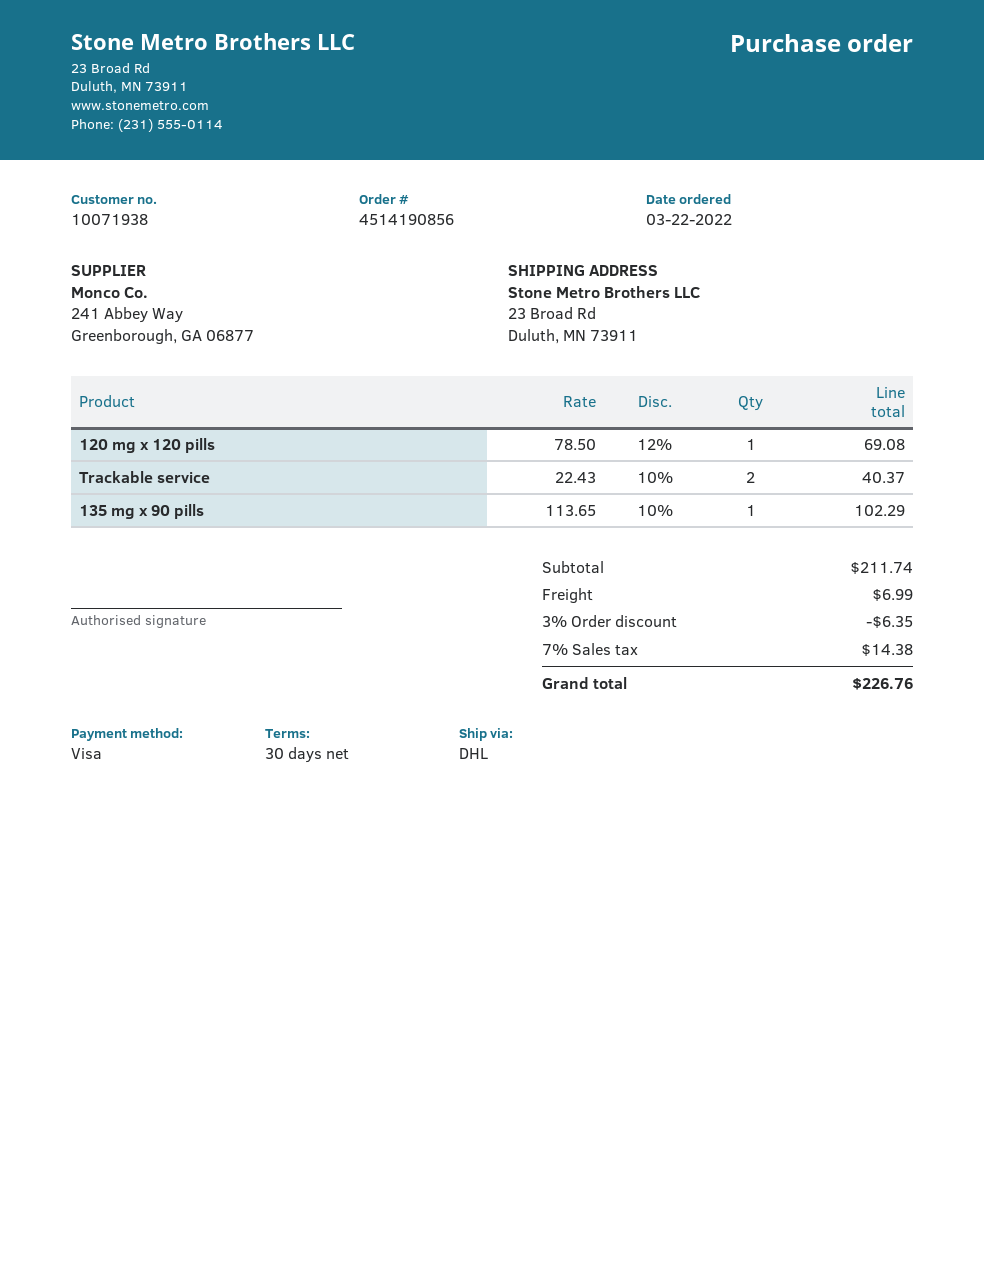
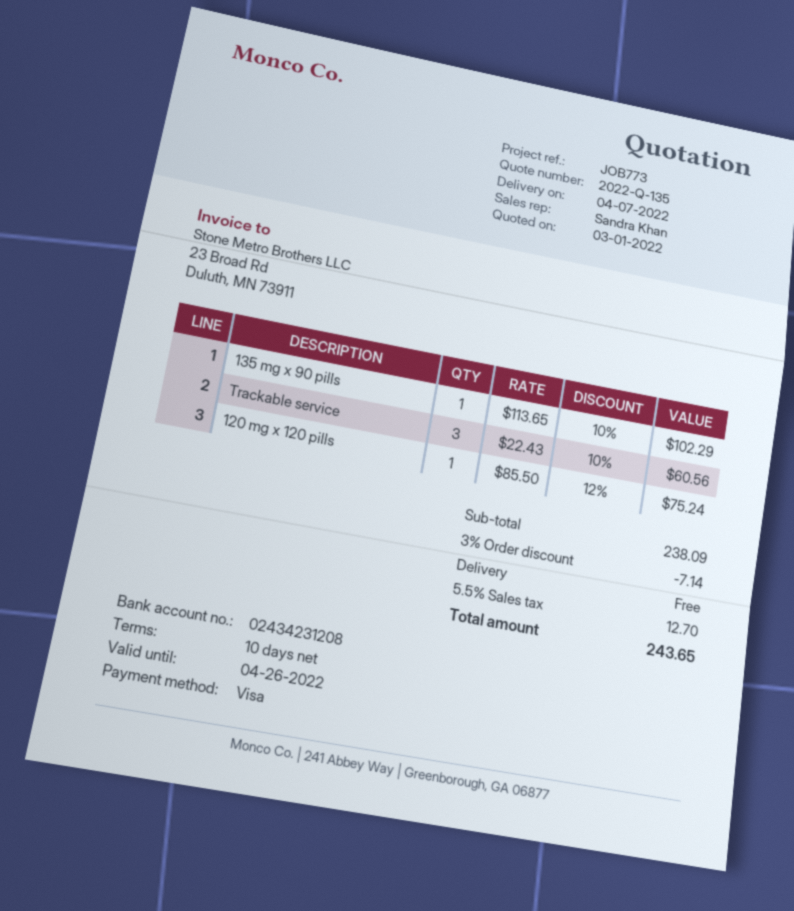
payment terms: 30 days -> 10 days
120 mg x 120 pills: 1 x 78.50 - 12% = 69.08 -> 1 x 85.50 - 12% = 75.24
Trackable service: 2 x 22.43 - 10% = 40.37 -> 3 x 22.43 - 10% = 60.56
subtotal: 211.74 -> 238.09
discount: 3% = 6.35 -> 3% = 7.14
shipping: 6.99 -> 0.00
tax: 7% = 14.38 -> 5.5% = 12.70
total: 226.76 -> 243.65

